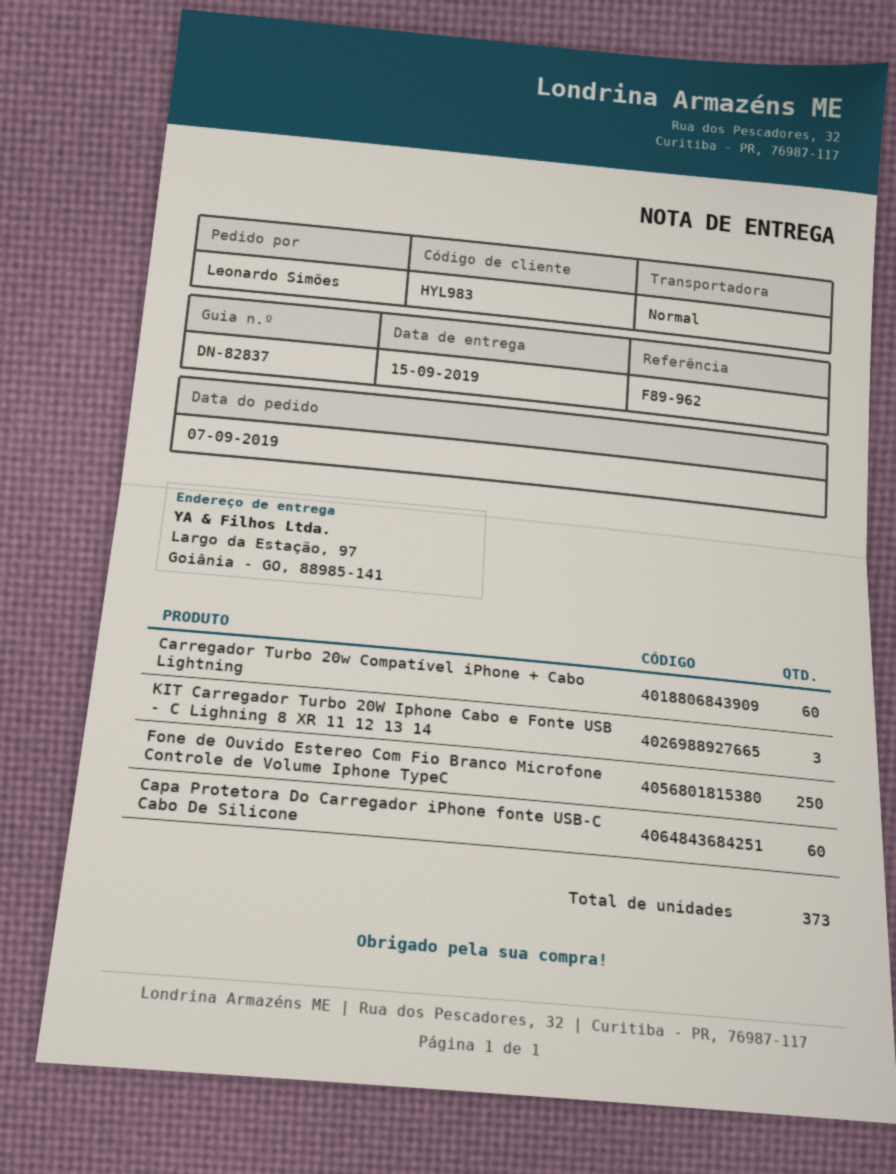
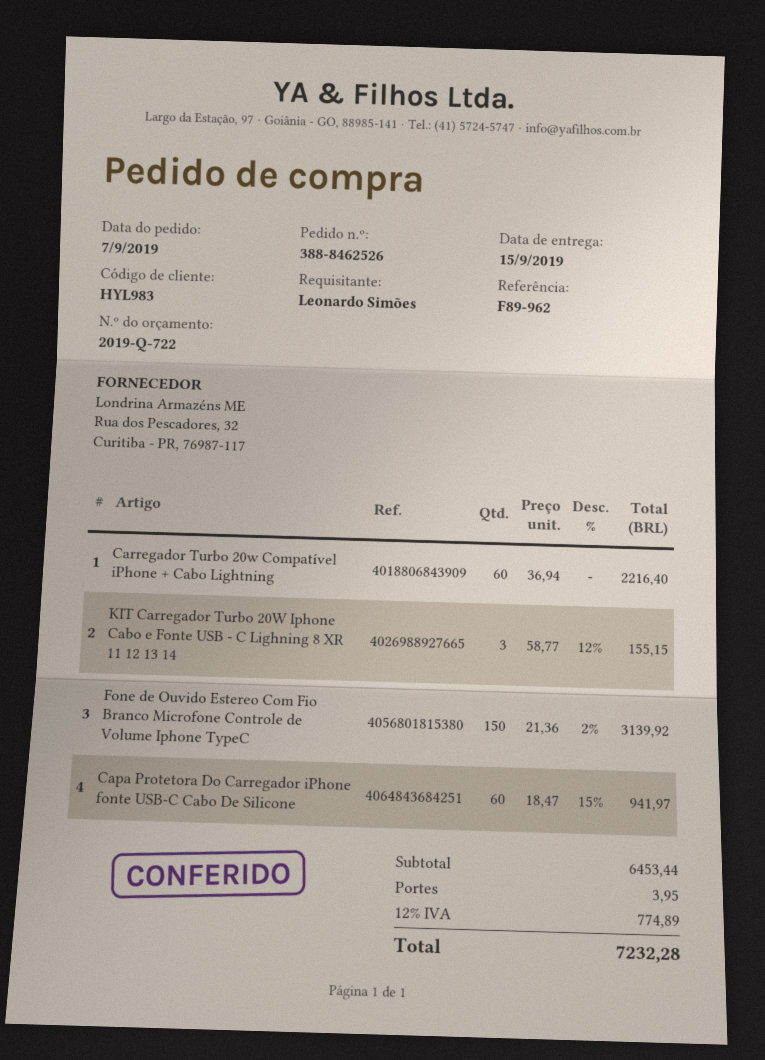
Fone de Ouvido Estereo Com Fio Branco Microfone Controle de Volume Iphone TypeC: 250 -> 150

